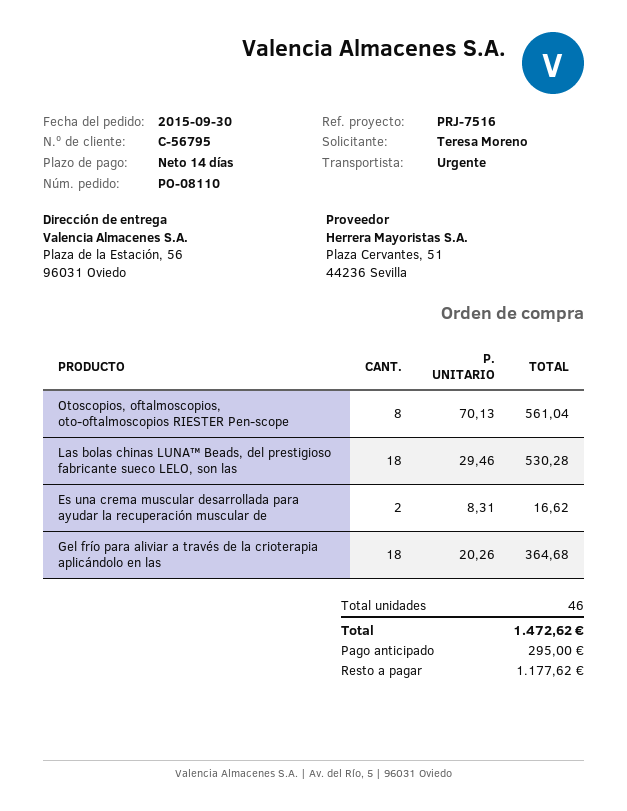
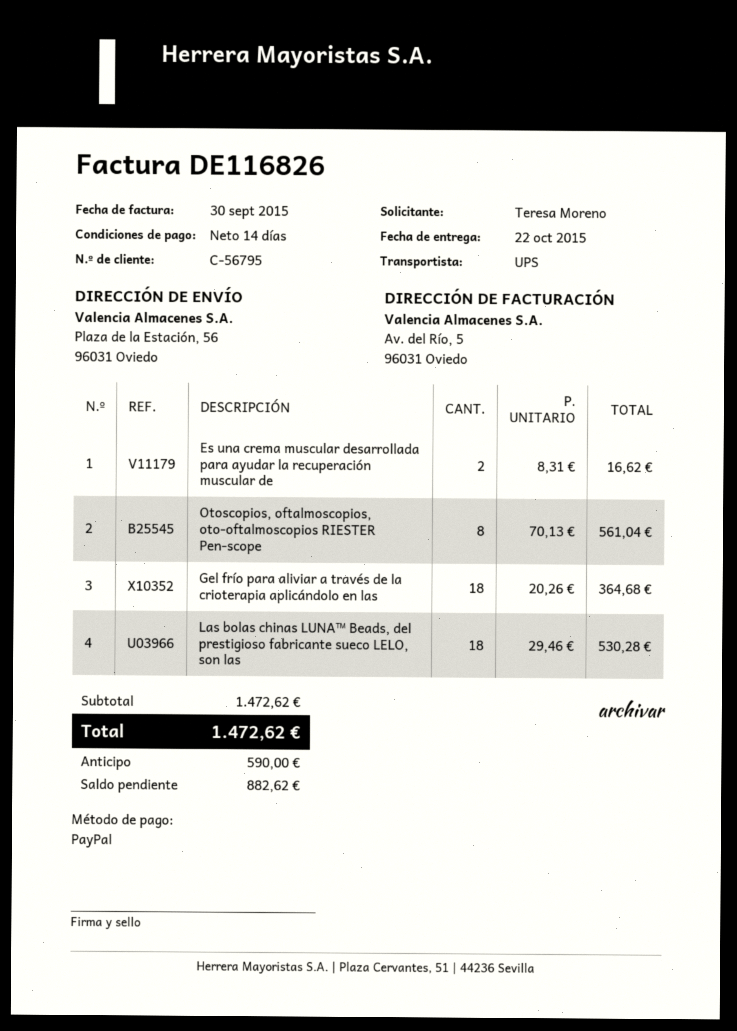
shipping method: express -> UPS
deposit: 295.00 -> 590.00
balance: 1177.62 -> 882.62

